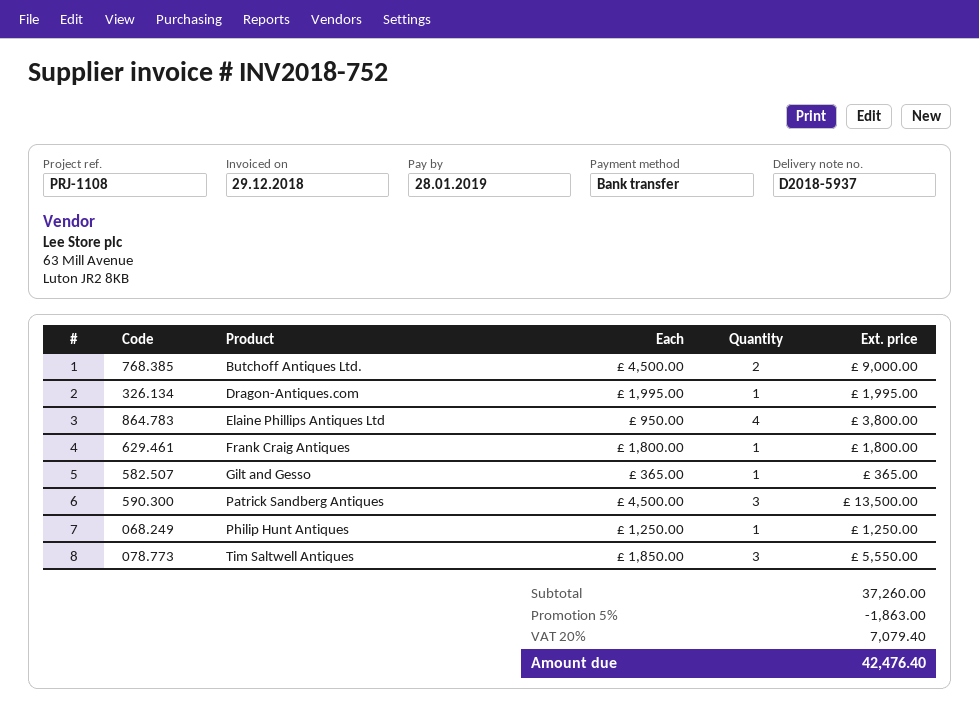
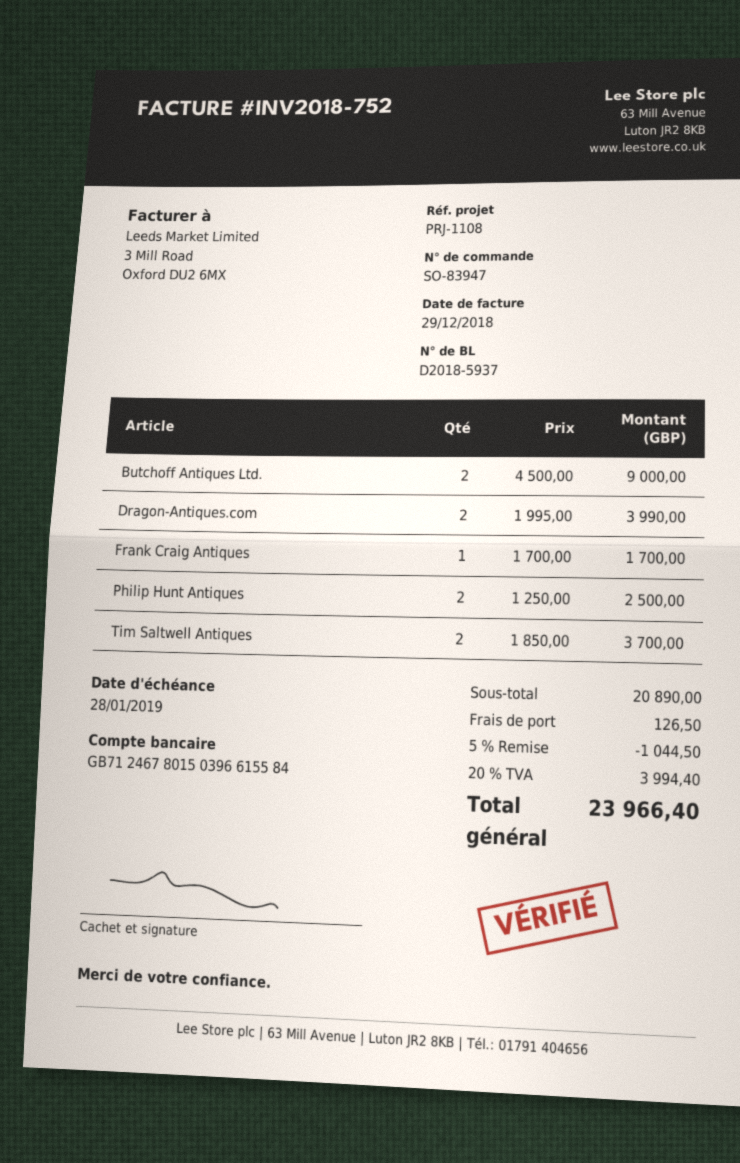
Dragon-Antiques.com: 1 x 1995.00 = 1995.00 -> 2 x 1995.00 = 3990.00
Elaine Phillips Antiques Ltd: 4 x 950.00 = 3800.00 -> none
Frank Craig Antiques: 1 x 1800.00 = 1800.00 -> 1 x 1700.00 = 1700.00
Gilt and Gesso: 1 x 365.00 = 365.00 -> none
Patrick Sandberg Antiques: 3 x 4500.00 = 13500.00 -> none
Philip Hunt Antiques: 1 x 1250.00 = 1250.00 -> 2 x 1250.00 = 2500.00
Tim Saltwell Antiques: 3 x 1850.00 = 5550.00 -> 2 x 1850.00 = 3700.00
subtotal: 37260.00 -> 20890.00
discount: 5% = 1863.00 -> 5% = 1044.50
shipping: none -> 126.50
tax: 20% = 7079.40 -> 20% = 3994.40
total: 42476.40 -> 23966.40

